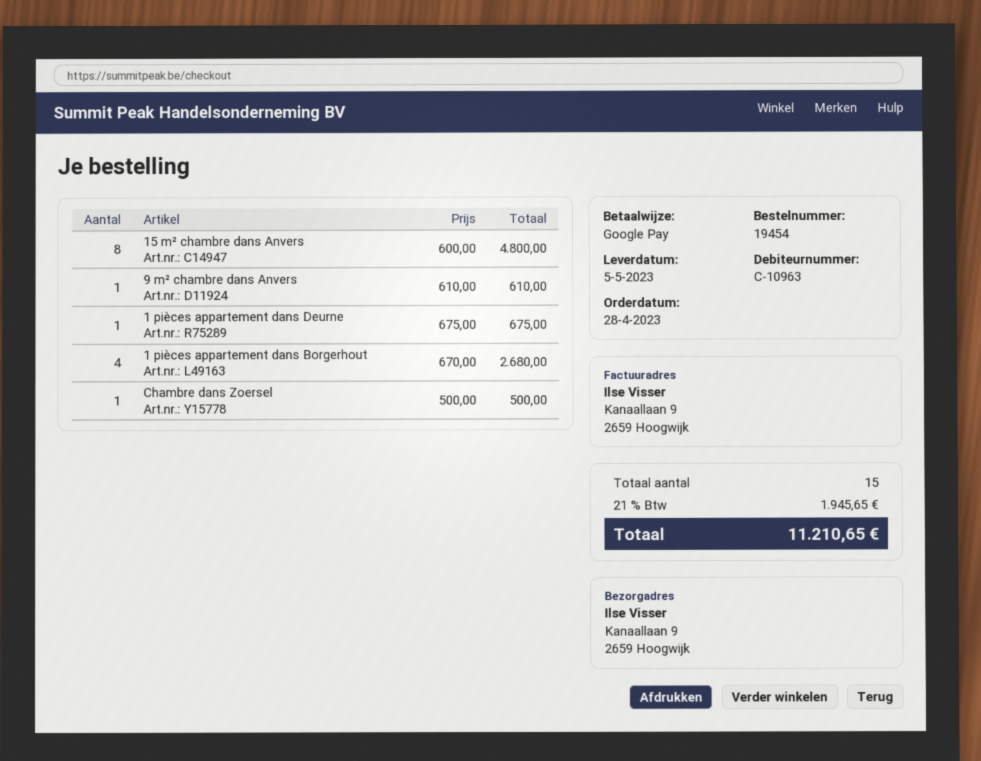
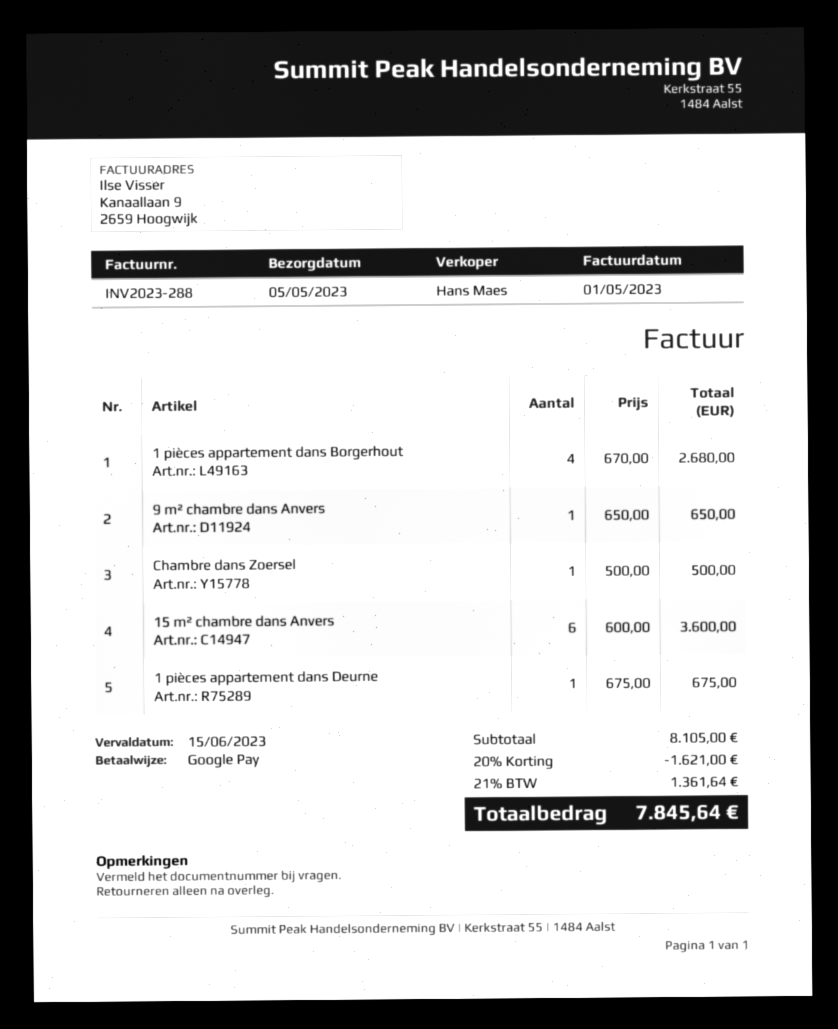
15 m² chambre dans Anvers: 8 x 600.00 = 4800.00 -> 6 x 600.00 = 3600.00
9 m² chambre dans Anvers: 1 x 610.00 = 610.00 -> 1 x 650.00 = 650.00
discount: none -> 20% = 1621.00
tax: 21% = 1945.65 -> 21% = 1361.64
total: 11210.65 -> 7845.64

